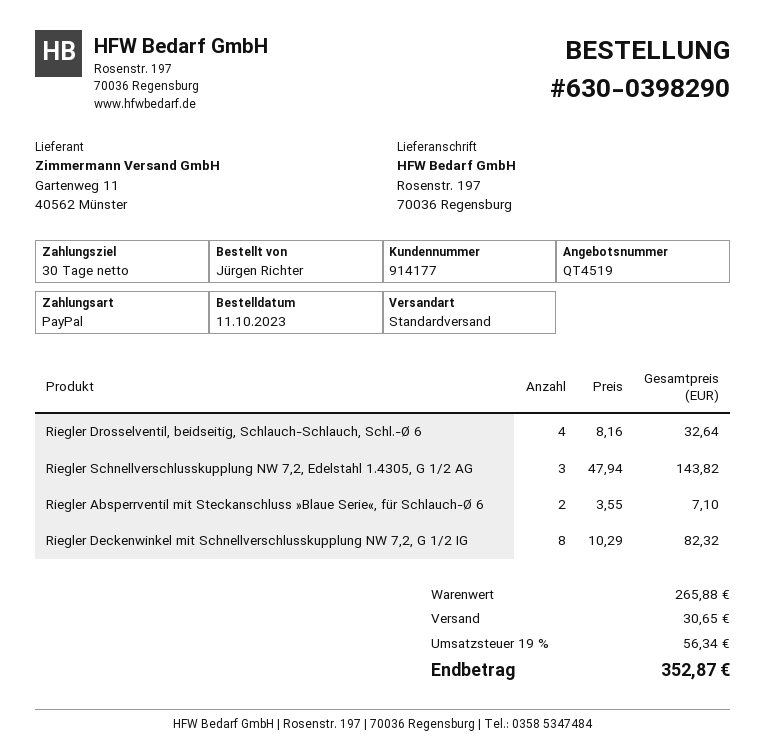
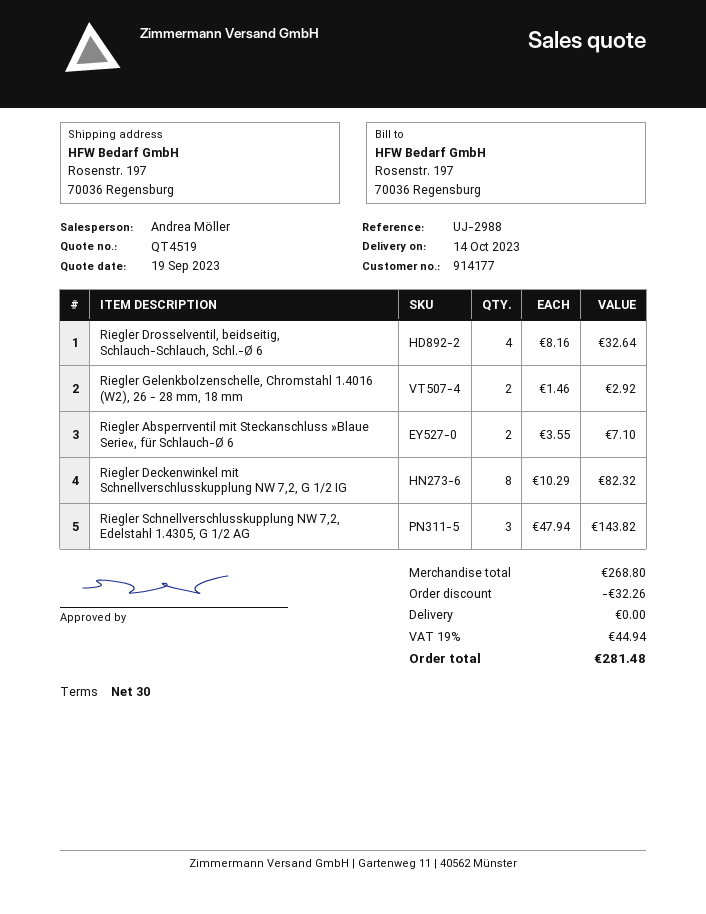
Riegler Gelenkbolzenschelle, Chromstahl 1.4016 (W2), 26 - 28 mm, 18 mm: none -> 2 x 1.46 = 2.92
subtotal: 265.88 -> 268.80
discount: none -> 32.26
shipping: 30.65 -> 0.00
tax: 19% = 56.34 -> 19% = 44.94
total: 352.87 -> 281.48

